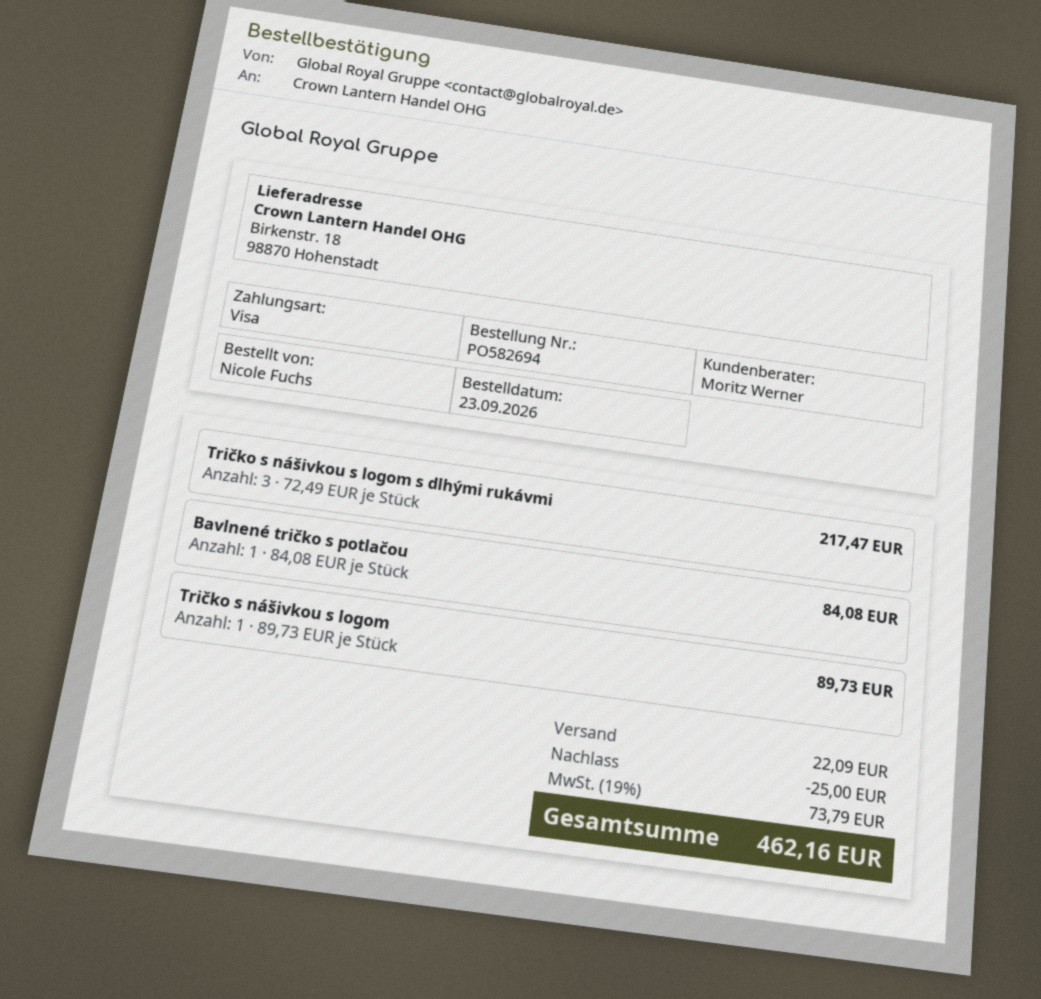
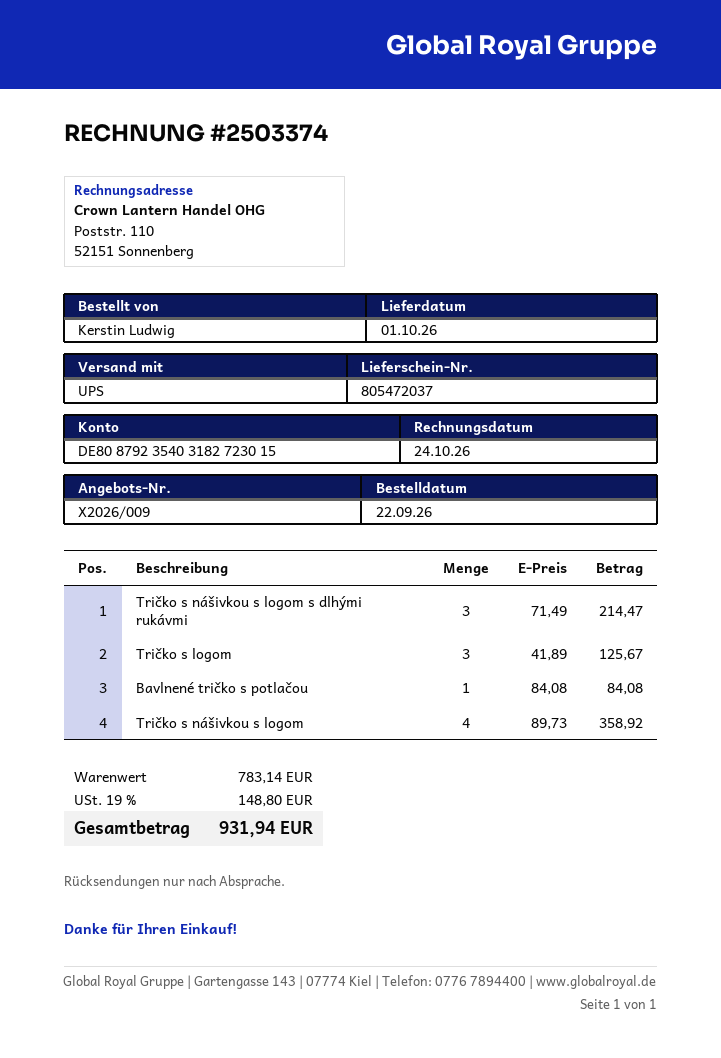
order date: 2026-09-23 -> 2026-09-22
ordered by: Nicole Fuchs -> Kerstin Ludwig
Tričko s nášivkou s logom s dlhými rukávmi: 3 x 72.49 = 217.47 -> 3 x 71.49 = 214.47
Tričko s nášivkou s logom: 1 x 89.73 = 89.73 -> 4 x 89.73 = 358.92
Tričko s logom: none -> 3 x 41.89 = 125.67
discount: 25.00 -> none
shipping: 22.09 -> none
tax: 19% = 73.79 -> 19% = 148.80
total: 462.16 -> 931.94

